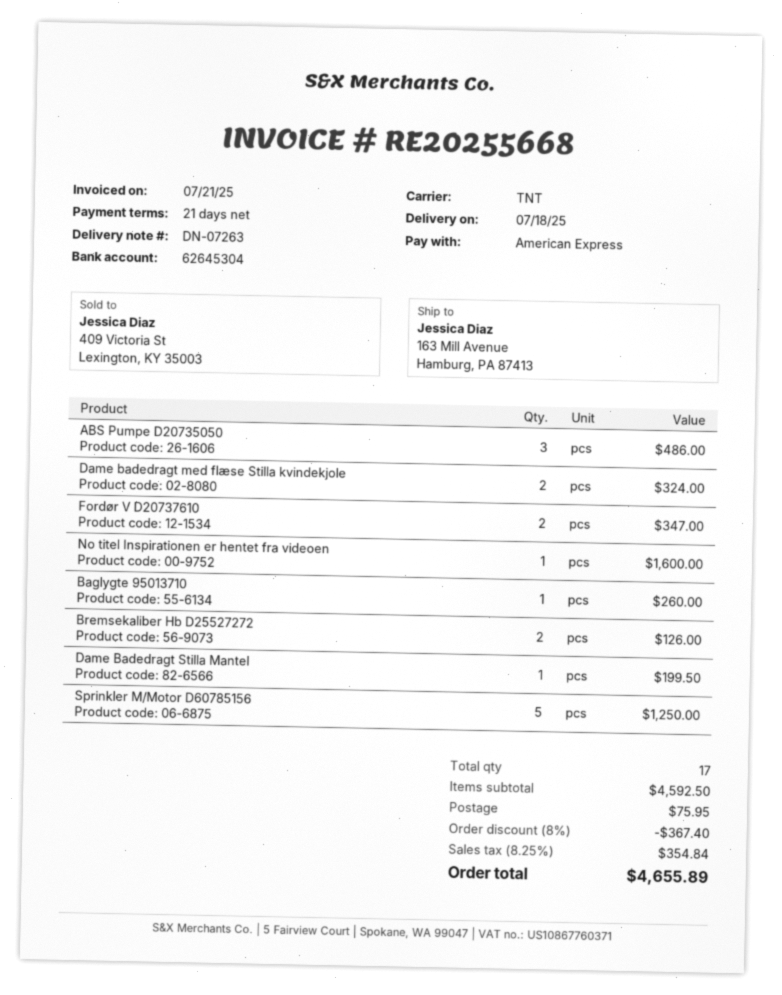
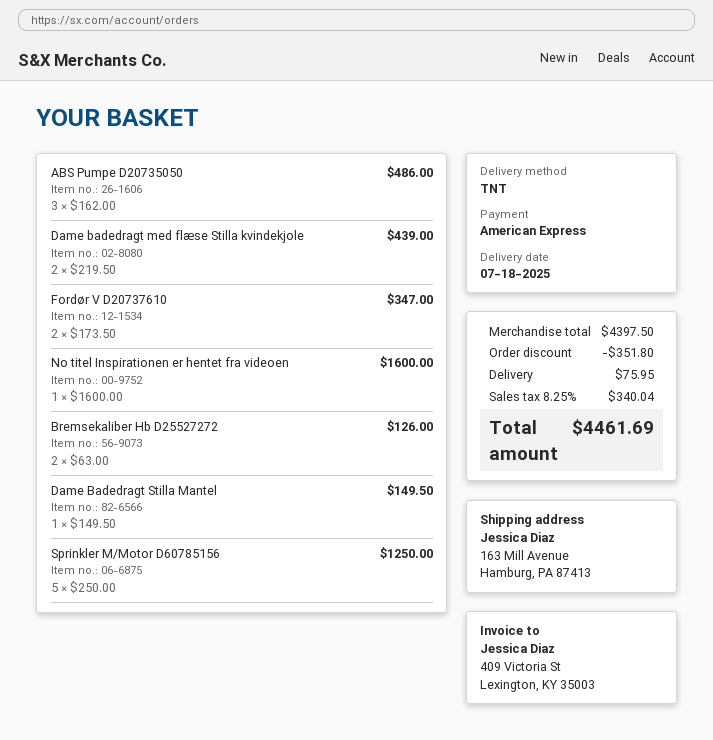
Dame badedragt med flæse Stilla kvindekjole: 2 for 324.00 -> 2 for 439.00
Baglygte 95013710: 1 for 260.00 -> none
Dame Badedragt Stilla Mantel: 1 for 199.50 -> 1 for 149.50
subtotal: 4592.50 -> 4397.50
discount: 367.40 -> 351.80
tax: 8.25% = 354.84 -> 8.25% = 340.04
total: 4655.89 -> 4461.69

